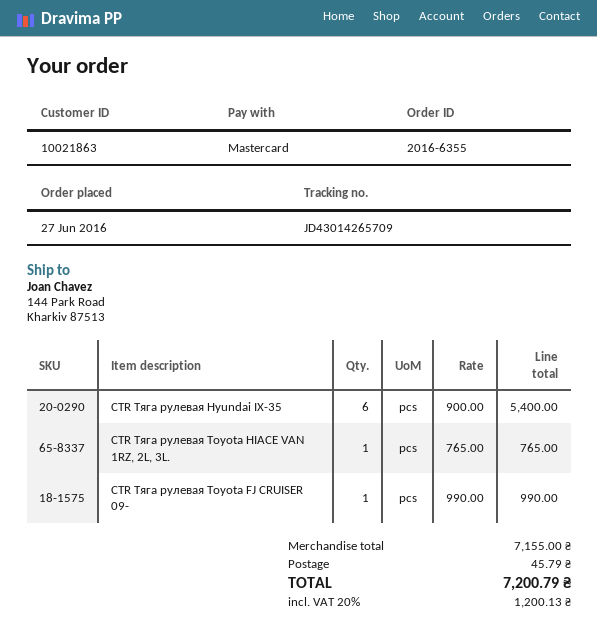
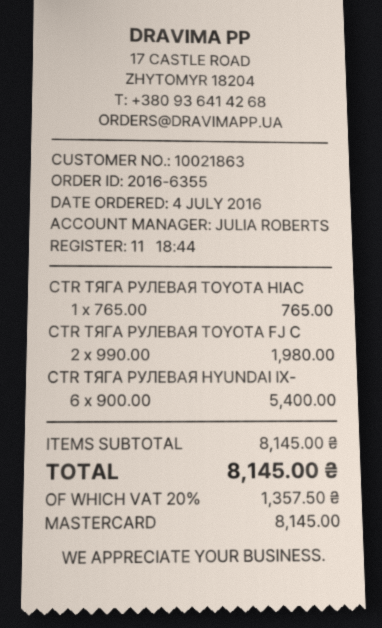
order date: 2016-06-27 -> 2016-07-04
CTR Тяга рулевая Toyota FJ CRUISER 09-: 1 x 990.00 = 990.00 -> 2 x 990.00 = 1980.00
subtotal: 7155.00 -> 8145.00
shipping: 45.79 -> none
tax: 20% = 1200.13 -> 20% = 1357.50
total: 7200.79 -> 8145.00

